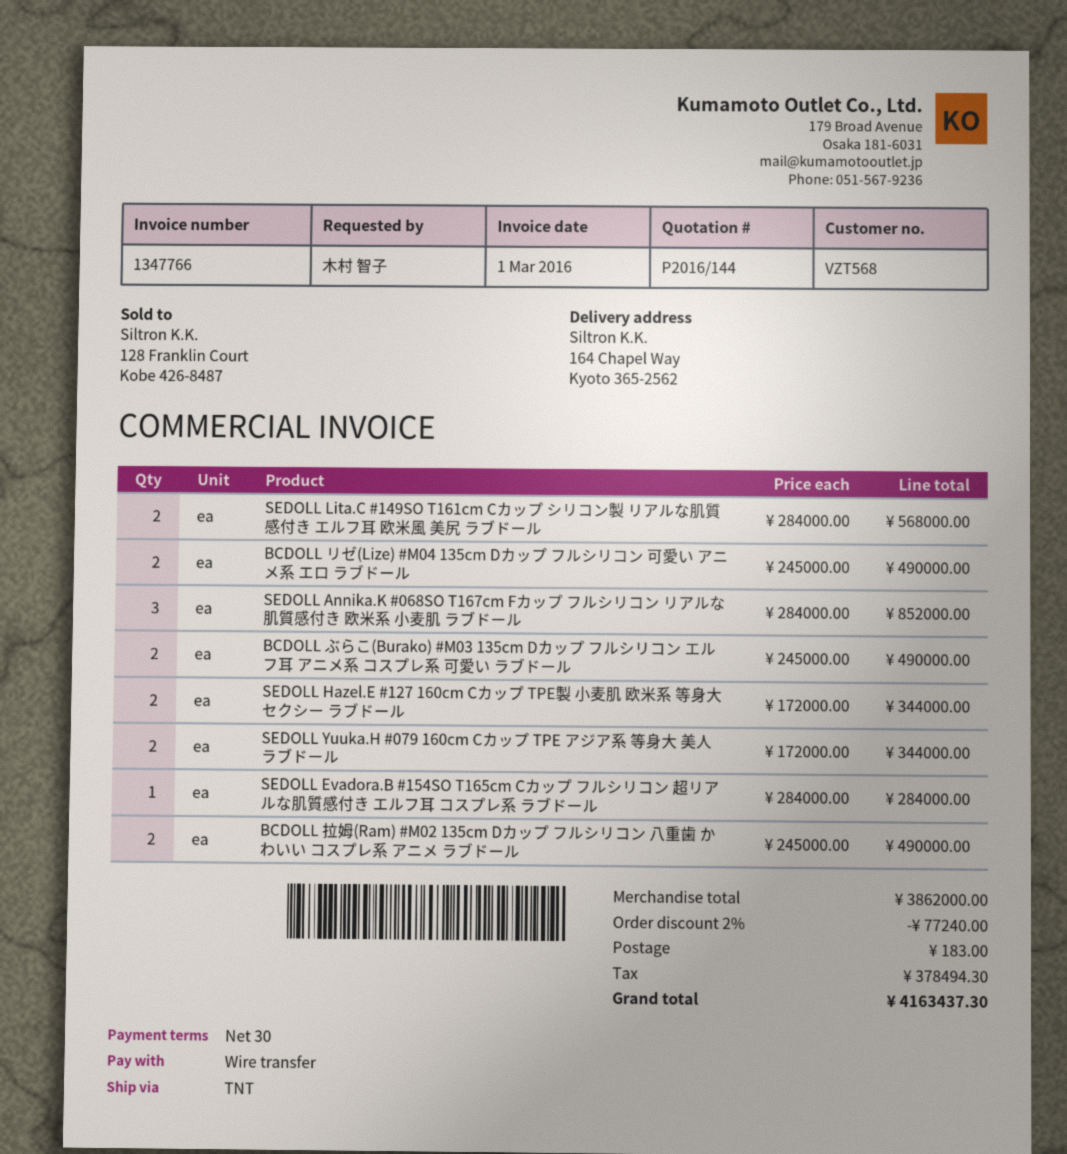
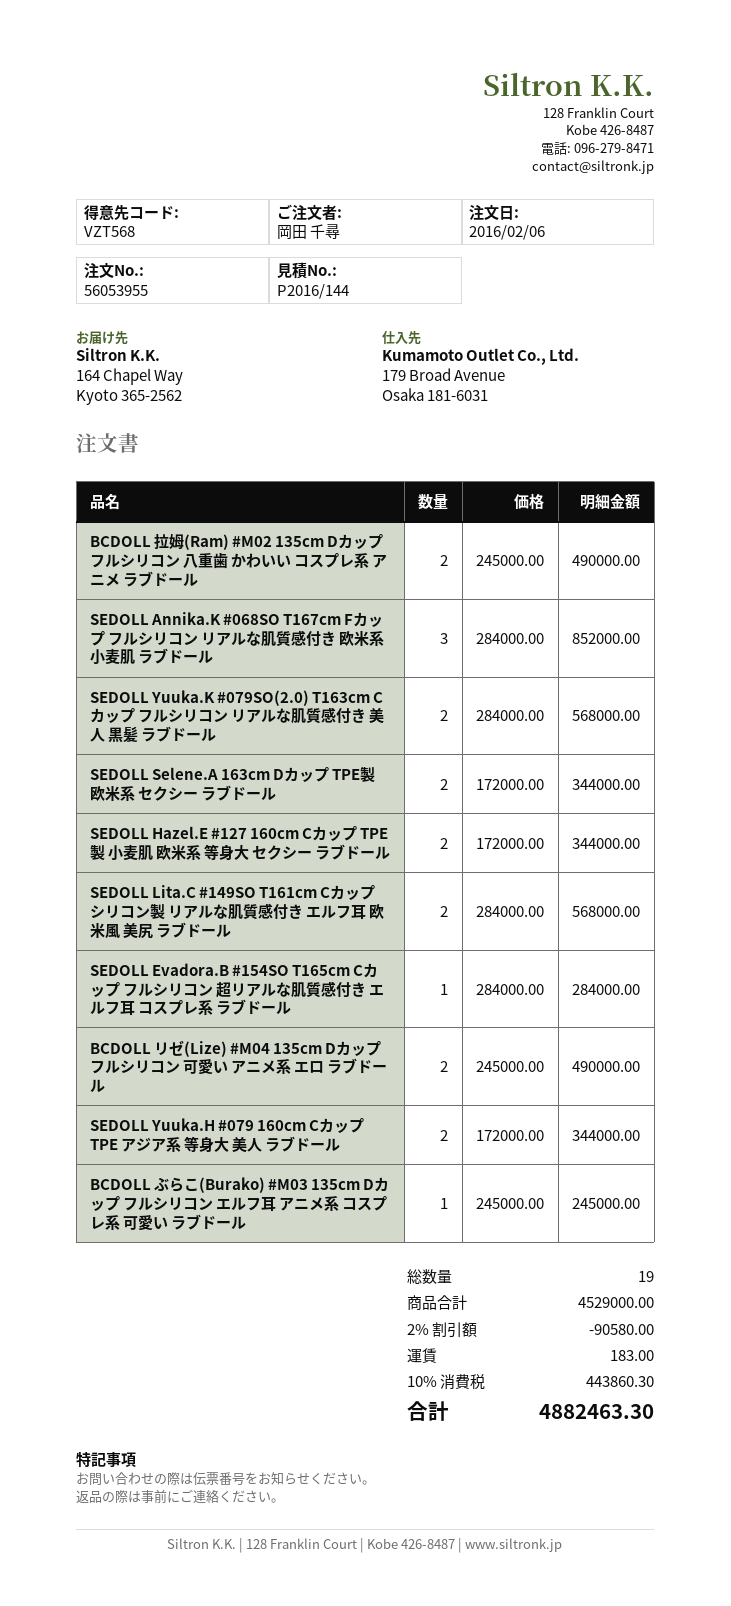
ordered by: 木村 智子 -> 岡田 千尋
BCDOLL ぶらこ(Burako) #M03 135cm Dカップ フルシリコン エルフ耳 アニメ系 コスプレ系 可愛い ラブドール: 2 x 245000.00 = 490000.00 -> 1 x 245000.00 = 245000.00
SEDOLL Yuuka.K #079SO(2.0) T163cm Cカップ フルシリコン リアルな肌質感付き 美人 黒髪 ラブドール: none -> 2 x 284000.00 = 568000.00
SEDOLL Selene.A 163cm Dカップ TPE製 欧米系 セクシー ラブドール: none -> 2 x 172000.00 = 344000.00
subtotal: 3862000.00 -> 4529000.00
discount: 2% = 77240.00 -> 2% = 90580.00
tax: 378494.30 -> 443860.30
total: 4163437.30 -> 4882463.30

